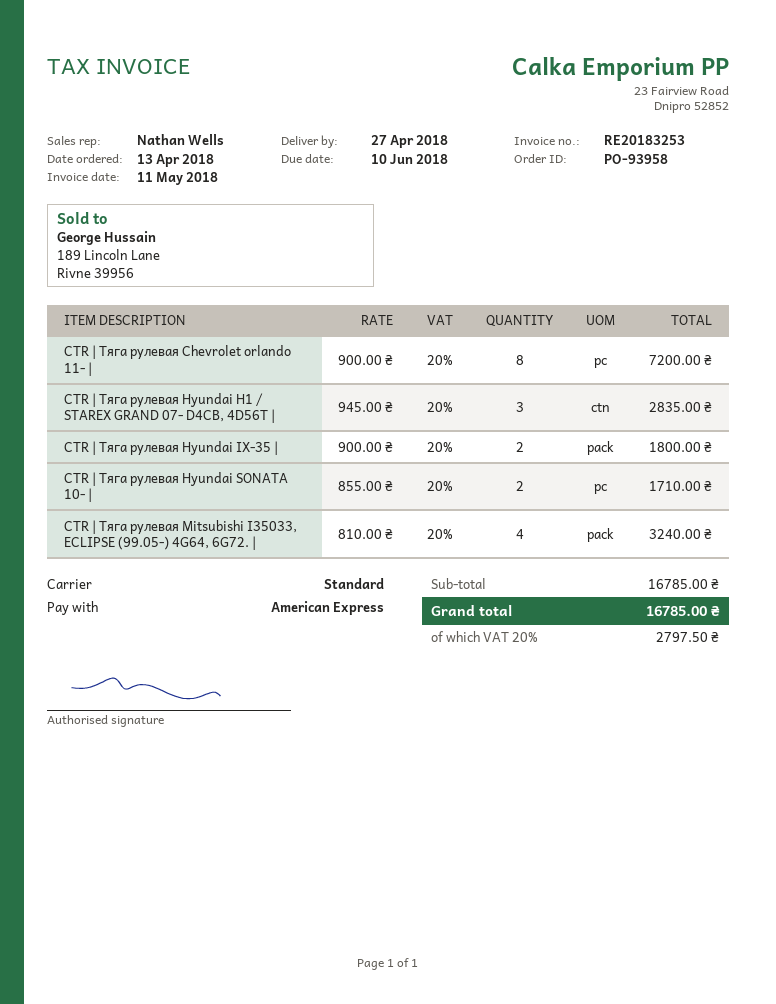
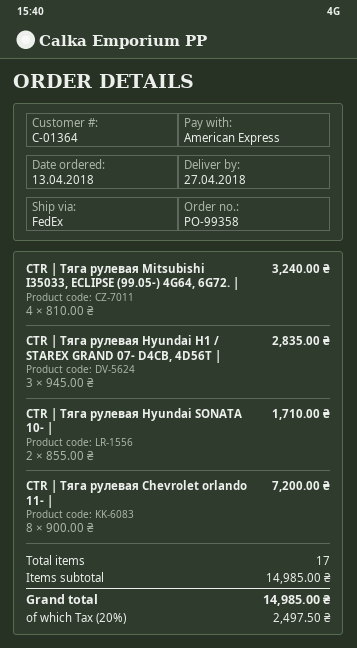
order number: PO-93958 -> PO-99358
shipping method: standard -> FedEx
CTR | Тяга рулевая Hyundai IX-35 |: 2 x 900.00 = 1800.00 -> none
subtotal: 16785.00 -> 14985.00
tax: 20% = 2797.50 -> 20% = 2497.50
total: 16785.00 -> 14985.00

